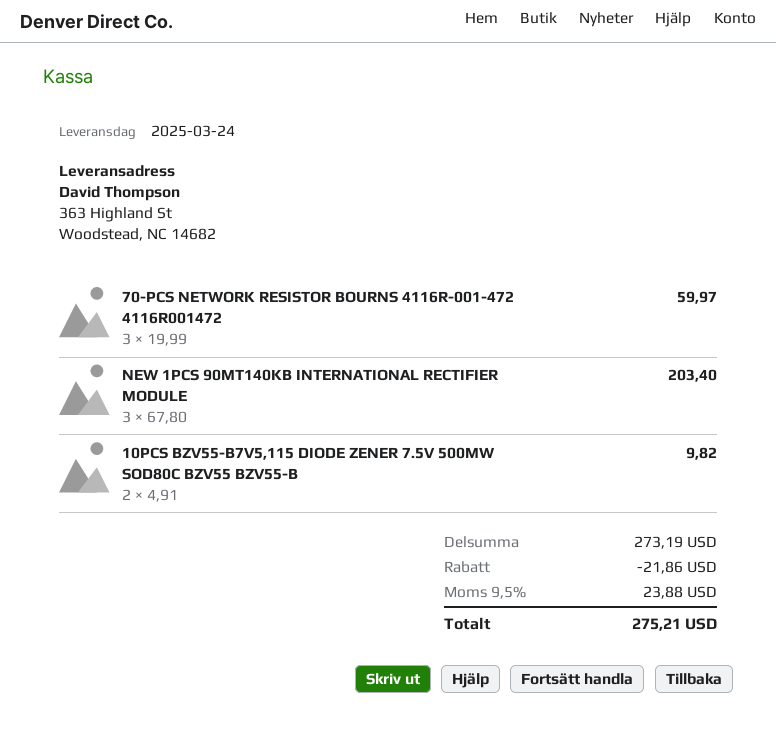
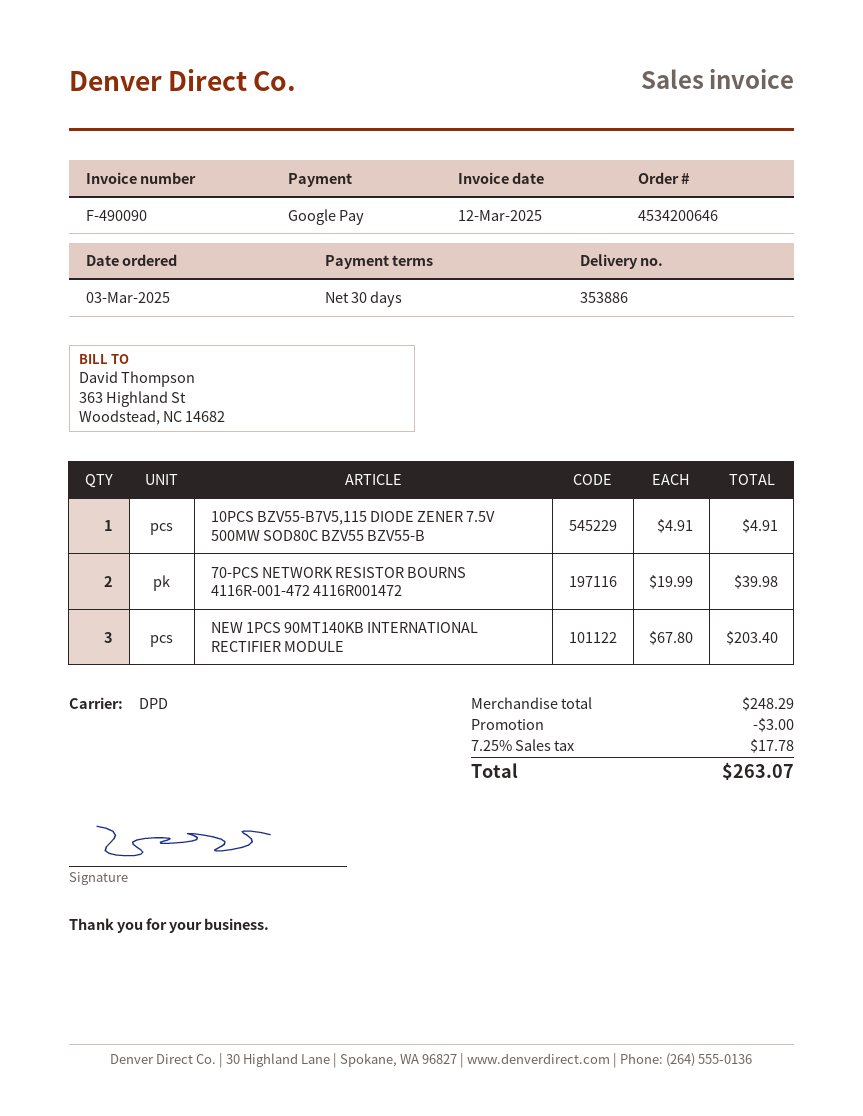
70-PCS NETWORK RESISTOR BOURNS 4116R-001-472 4116R001472: 3 x 19.99 = 59.97 -> 2 x 19.99 = 39.98
10PCS BZV55-B7V5,115 DIODE ZENER 7.5V 500MW SOD80C BZV55 BZV55-B: 2 x 4.91 = 9.82 -> 1 x 4.91 = 4.91
subtotal: 273.19 -> 248.29
discount: 21.86 -> 3.00
tax: 9.5% = 23.88 -> 7.25% = 17.78
total: 275.21 -> 263.07

